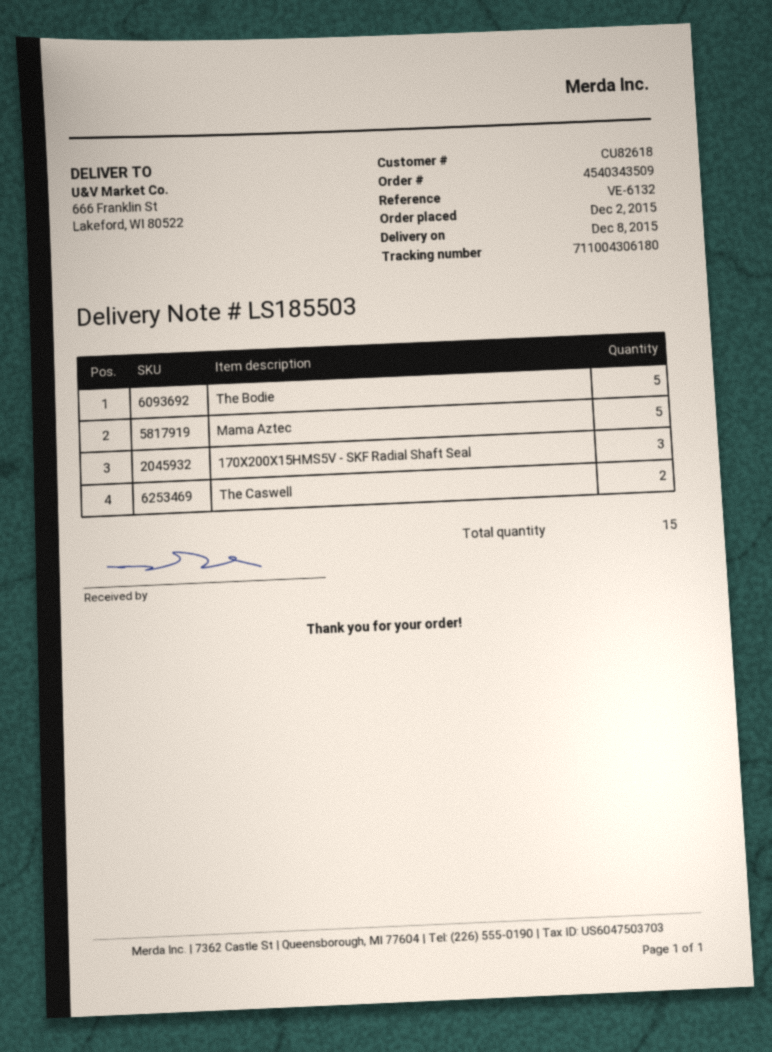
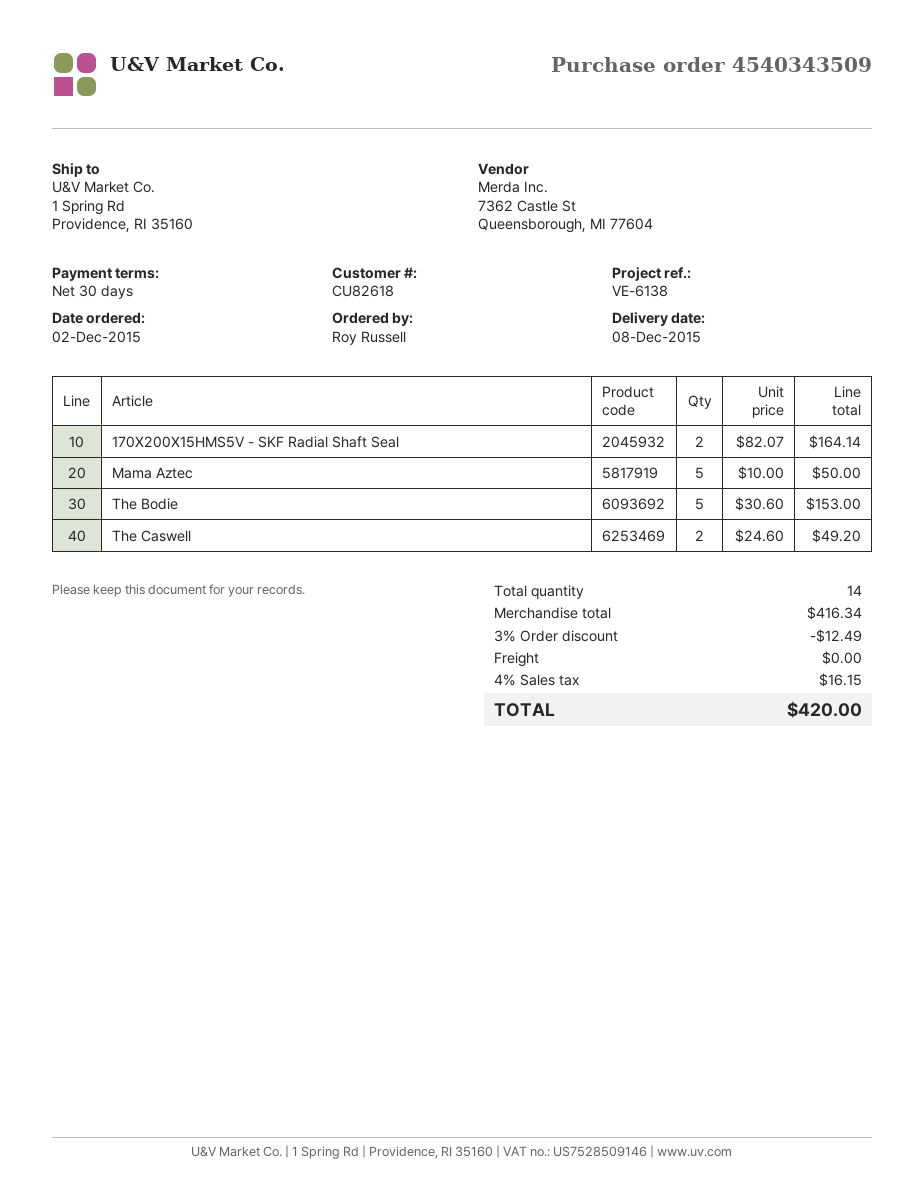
reference: VE-6132 -> VE-6138
ship to: 666 Franklin St, Lakeford, WI 80522 -> 1 Spring Rd, Providence, RI 35160
170X200X15HMS5V - SKF Radial Shaft Seal: 3 -> 2
total quantity: 15 -> 14

